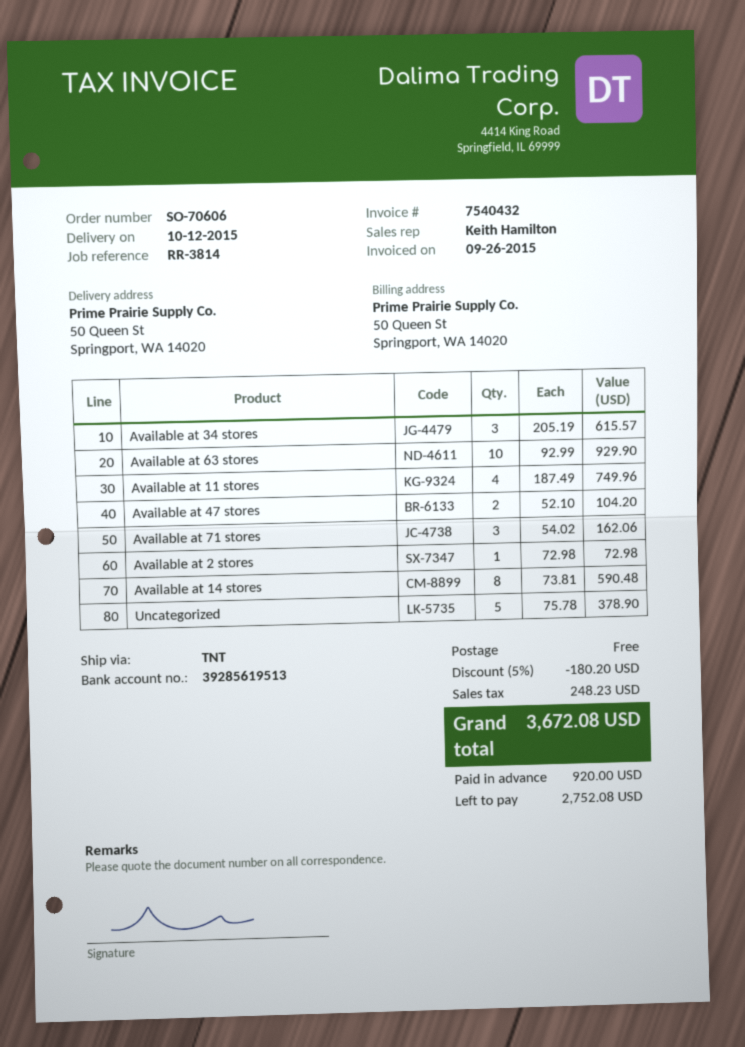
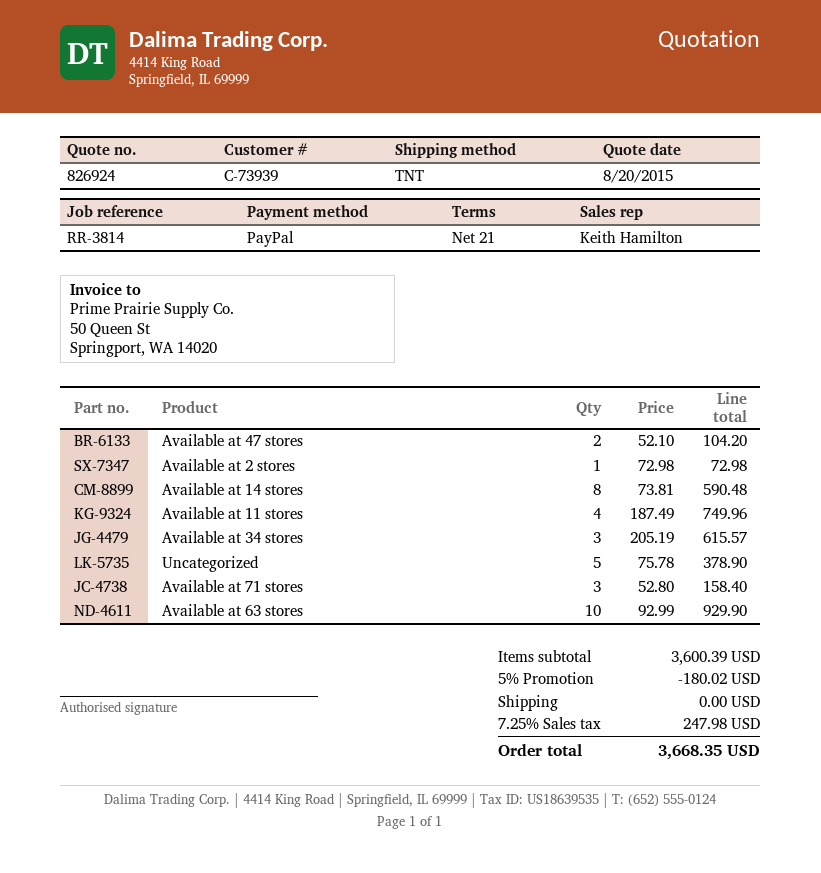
Available at 71 stores: 3 x 54.02 = 162.06 -> 3 x 52.80 = 158.40
discount: 5% = 180.20 -> 5% = 180.02
tax: 248.23 -> 247.98
total: 3672.08 -> 3668.35

